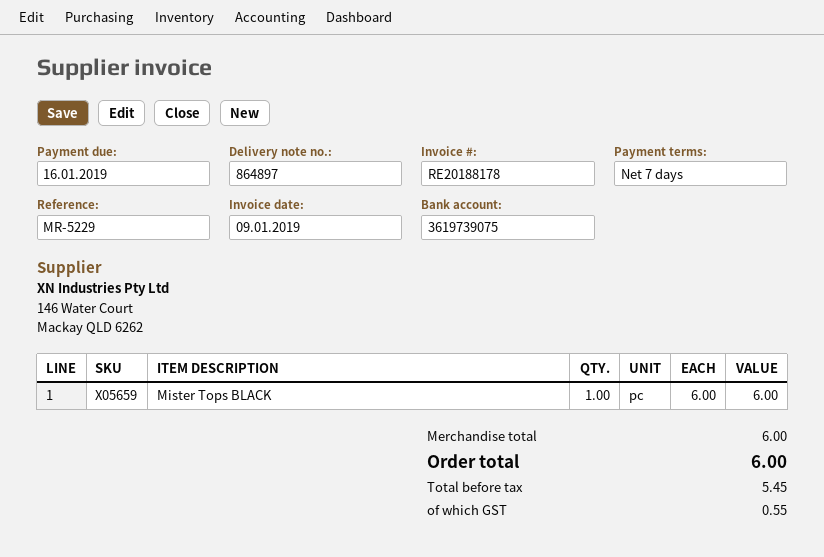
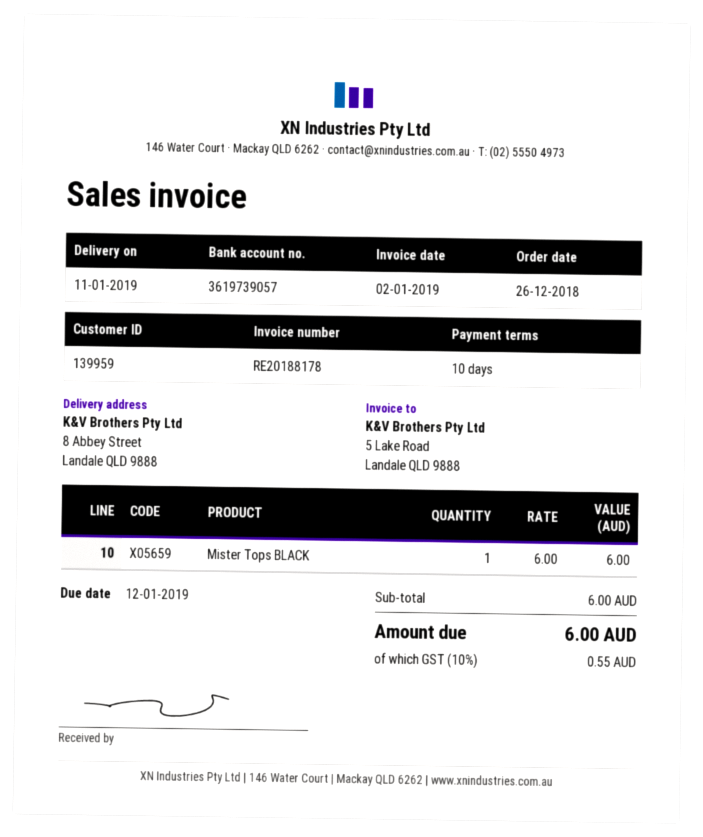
invoice date: 2019-01-09 -> 2019-01-02
payment terms: 7 days -> 10 days
due date: 2019-01-16 -> 2019-01-12
bank account: 3619739075 -> 3619739057

